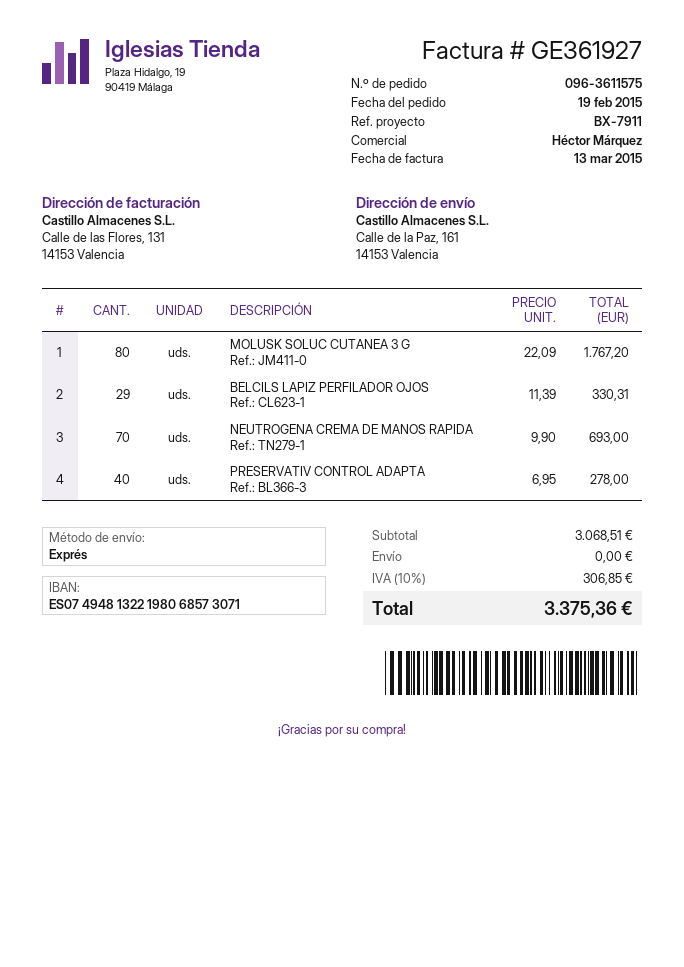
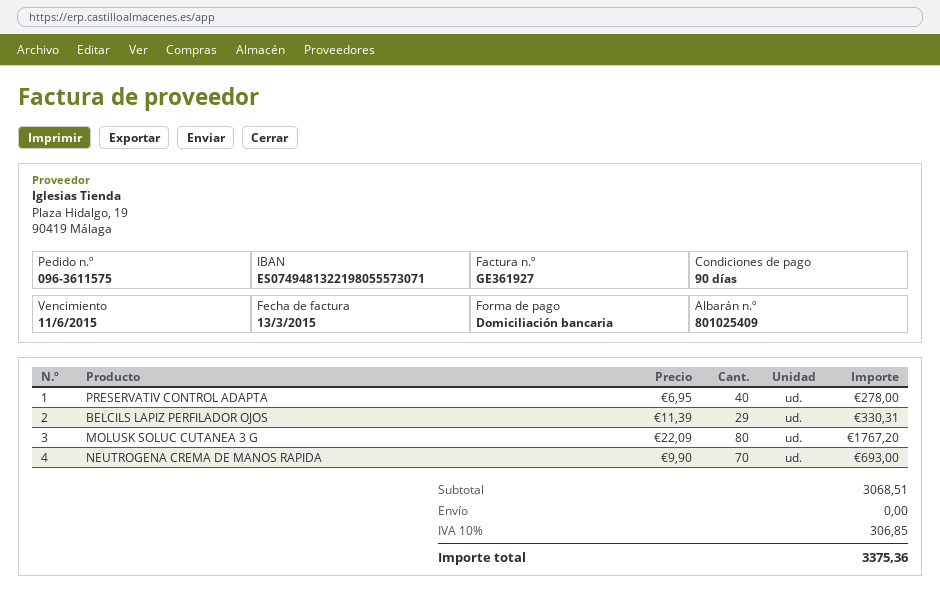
bank account: ES0749481322198068573071 -> ES0749481322198055573071

